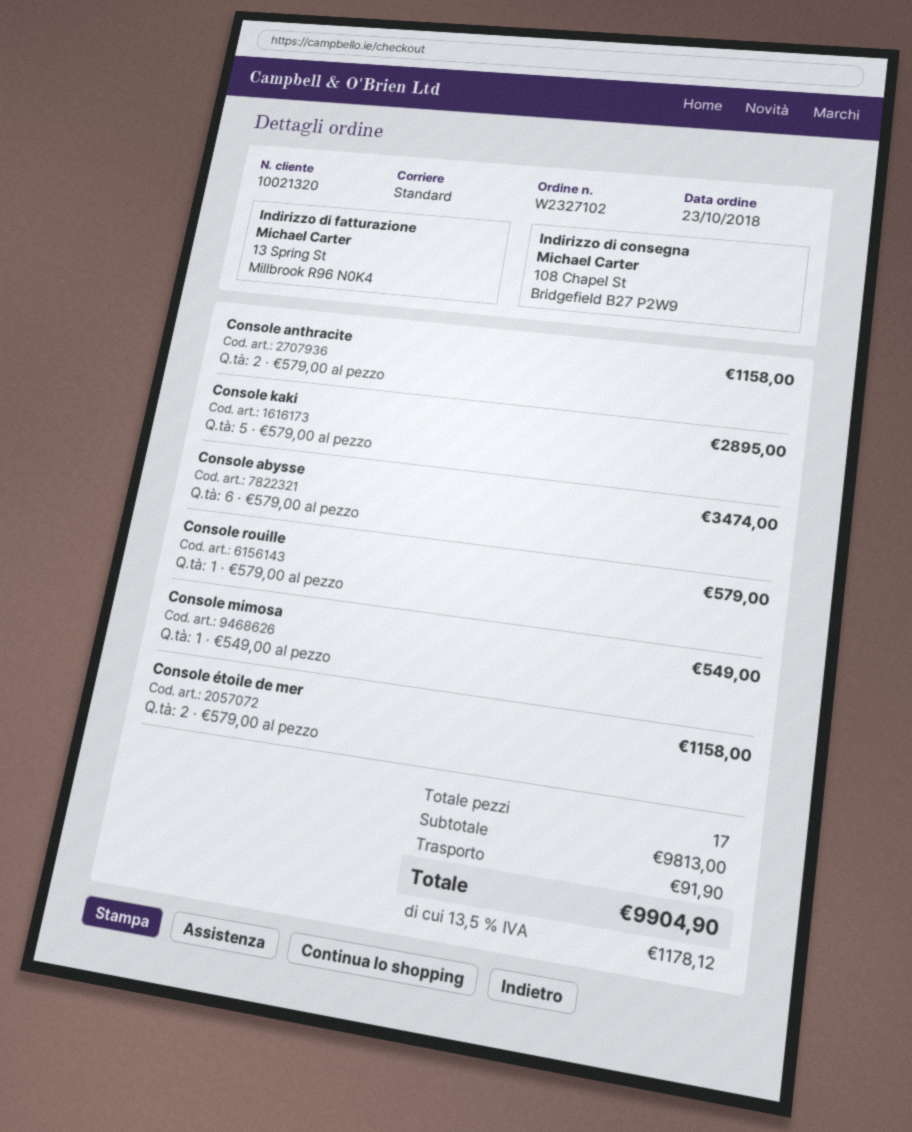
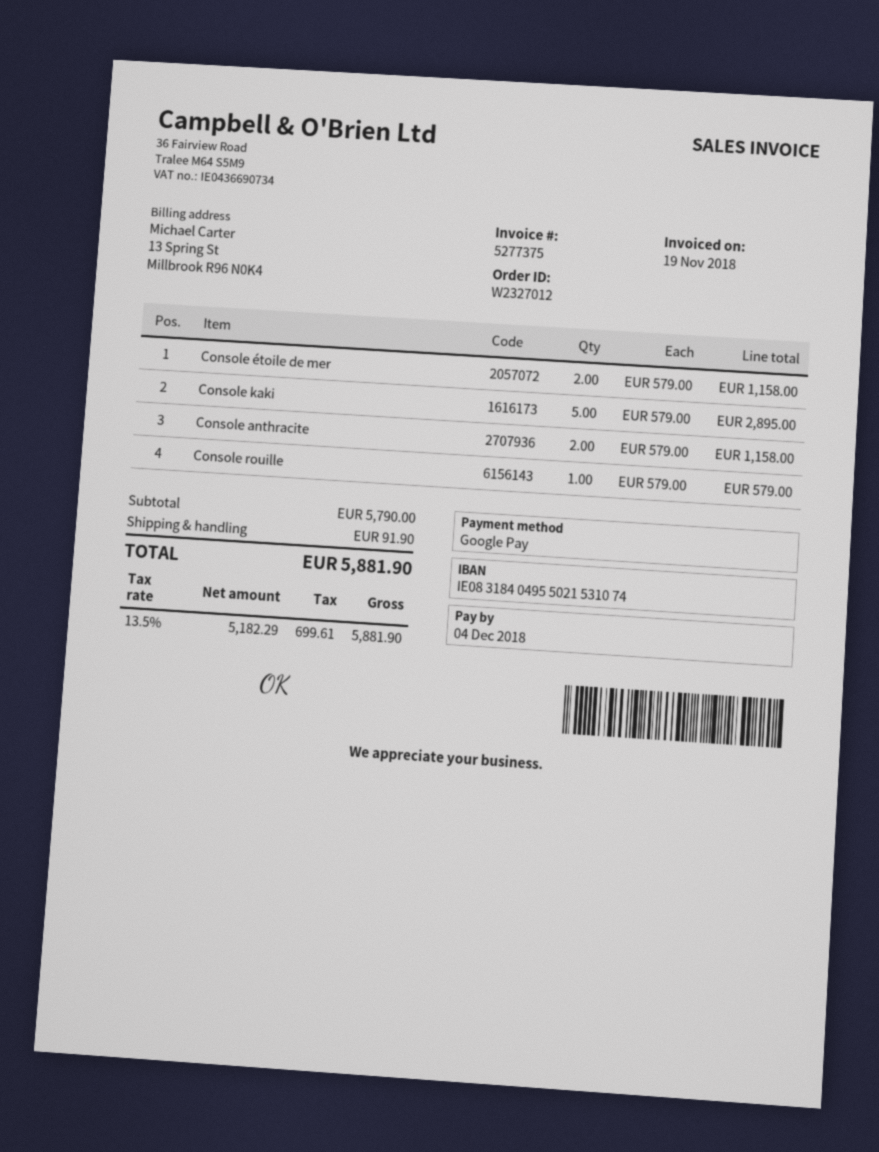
order number: W2327102 -> W2327012
Console abysse: 6 x 579.00 = 3474.00 -> none
Console mimosa: 1 x 549.00 = 549.00 -> none
subtotal: 9813.00 -> 5790.00
tax: 13.5% = 1178.12 -> 13.5% = 699.61
total: 9904.90 -> 5881.90

